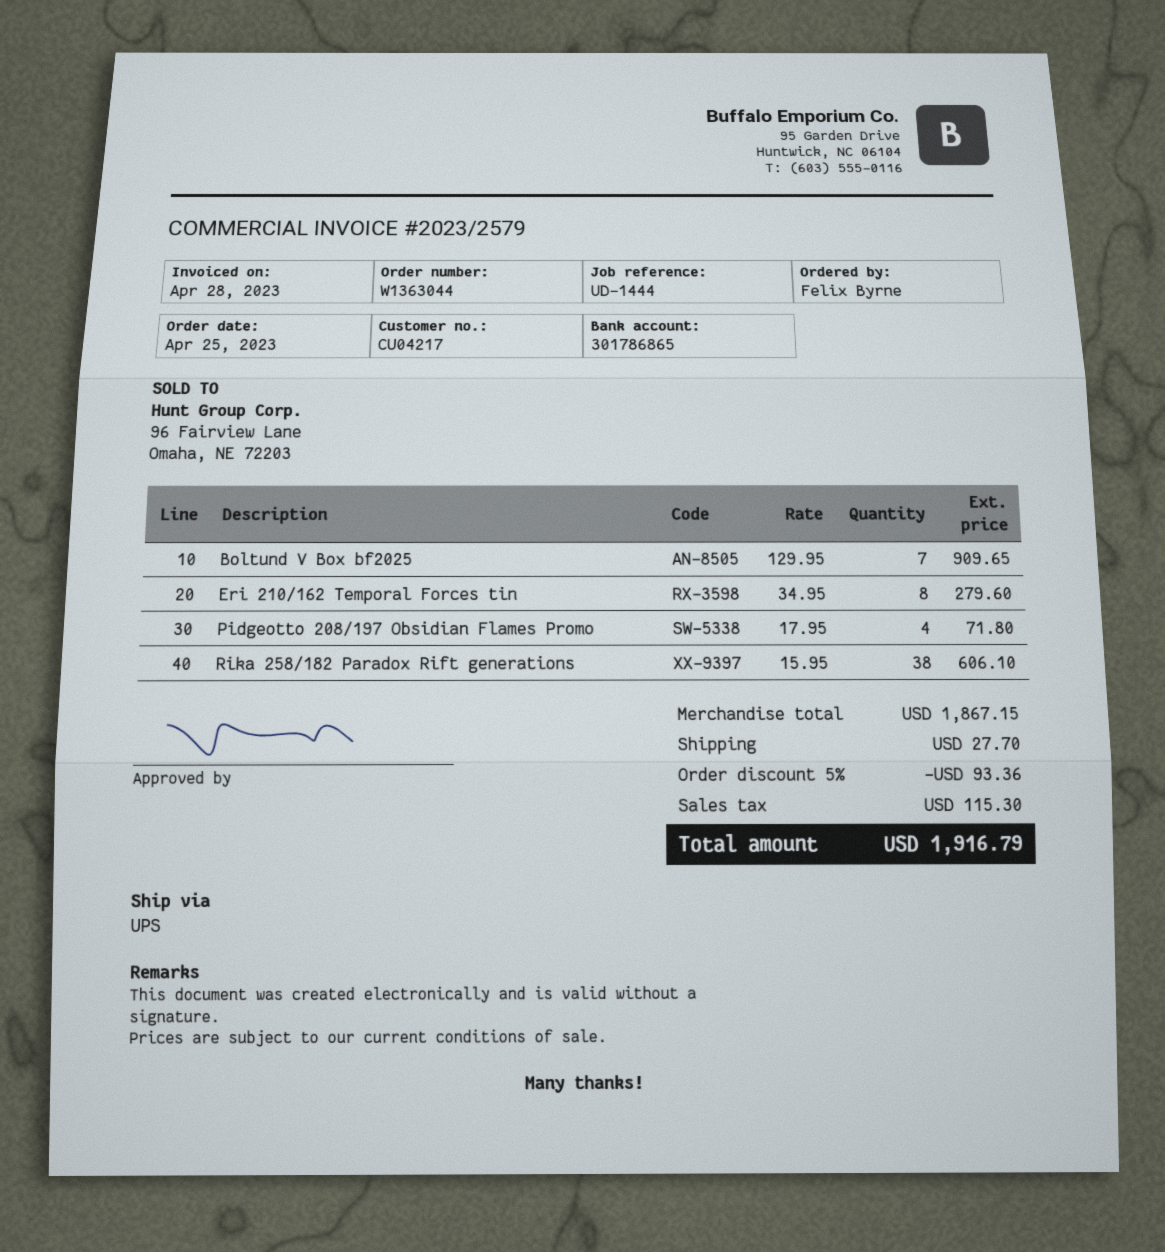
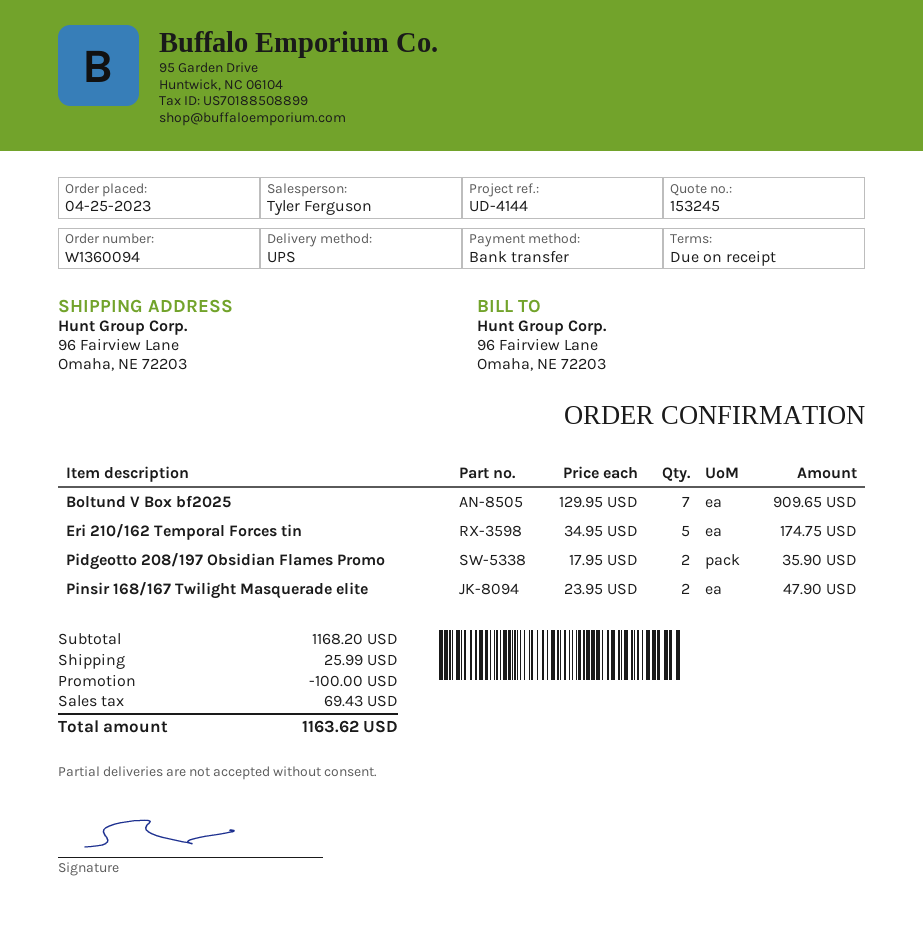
order number: W1363044 -> W1360094
reference: UD-1444 -> UD-4144
Eri 210/162 Temporal Forces tin: 8 x 34.95 = 279.60 -> 5 x 34.95 = 174.75
Pidgeotto 208/197 Obsidian Flames Promo: 4 x 17.95 = 71.80 -> 2 x 17.95 = 35.90
Rika 258/182 Paradox Rift generations: 38 x 15.95 = 606.10 -> none
Pinsir 168/167 Twilight Masquerade elite: none -> 2 x 23.95 = 47.90
subtotal: 1867.15 -> 1168.20
discount: 93.36 -> 100.00
shipping: 27.70 -> 25.99
tax: 115.30 -> 69.43
total: 1916.79 -> 1163.62

